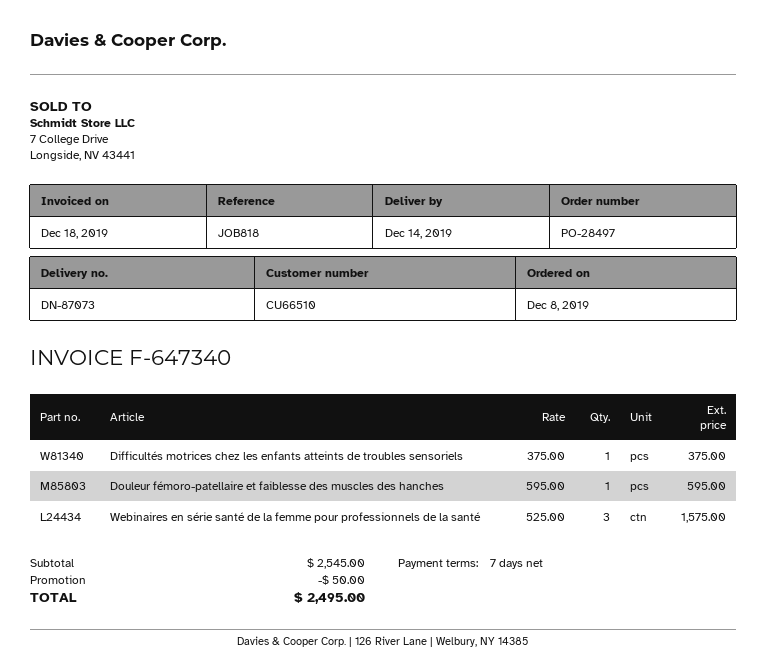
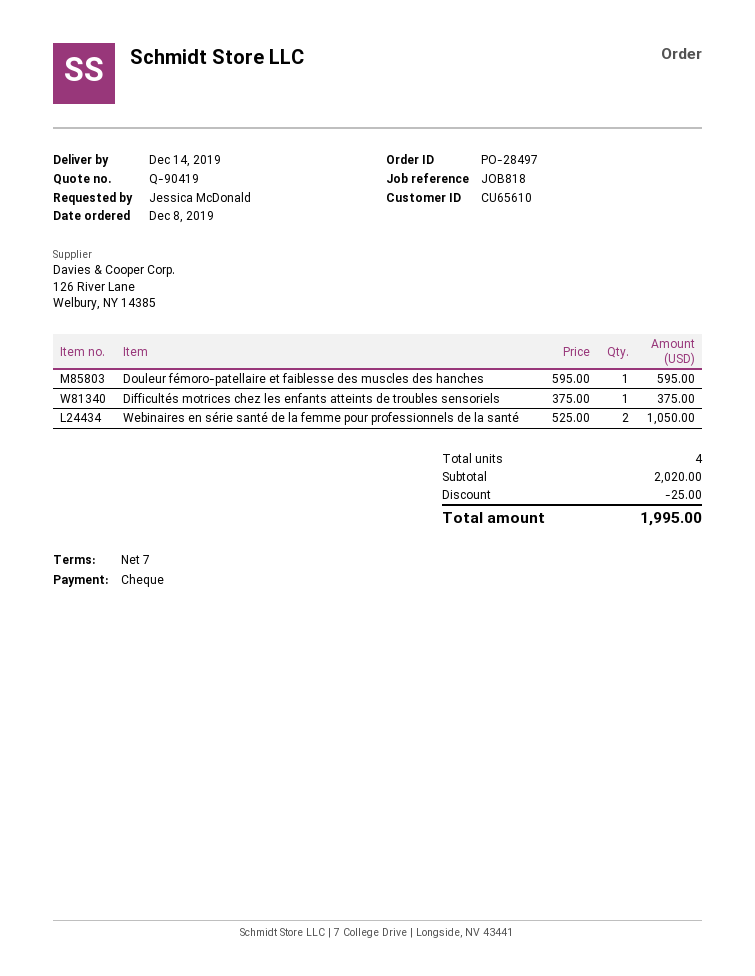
customer number: CU66510 -> CU65610
Webinaires en série santé de la femme pour professionnels de la santé: 3 x 525.00 = 1575.00 -> 2 x 525.00 = 1050.00
subtotal: 2545.00 -> 2020.00
discount: 50.00 -> 25.00
total: 2495.00 -> 1995.00

